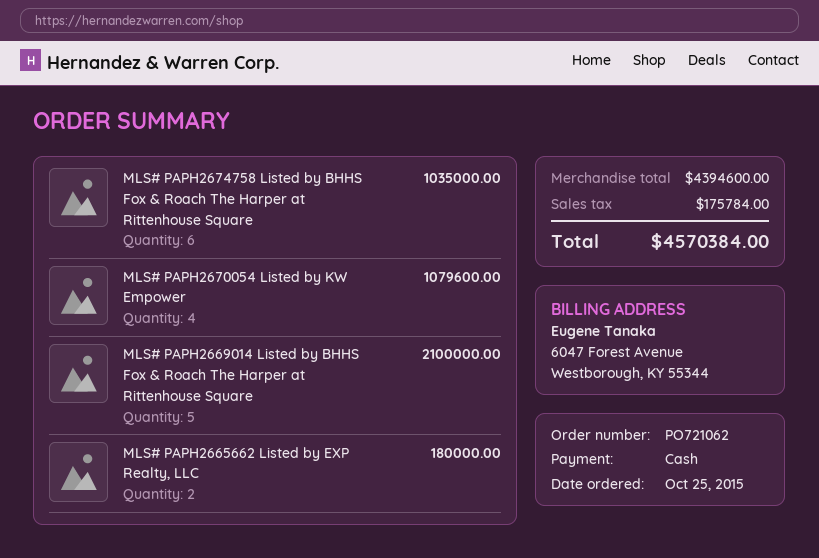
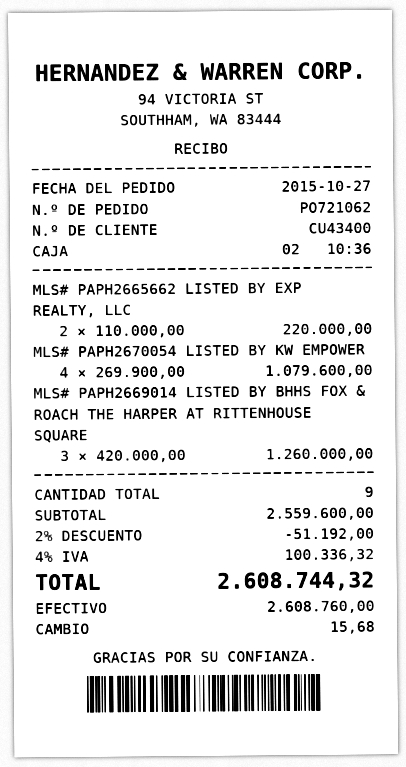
order date: 2015-10-25 -> 2015-10-27
MLS# PAPH2674758 Listed by BHHS Fox & Roach The Harper at Rittenhouse Square: 6 for 1035000.00 -> none
MLS# PAPH2669014 Listed by BHHS Fox & Roach The Harper at Rittenhouse Square: 5 for 2100000.00 -> 3 for 1260000.00
MLS# PAPH2665662 Listed by EXP Realty, LLC: 2 for 180000.00 -> 2 for 220000.00
subtotal: 4394600.00 -> 2559600.00
discount: none -> 2% = 51192.00
tax: 175784.00 -> 100336.32
total: 4570384.00 -> 2608744.32

